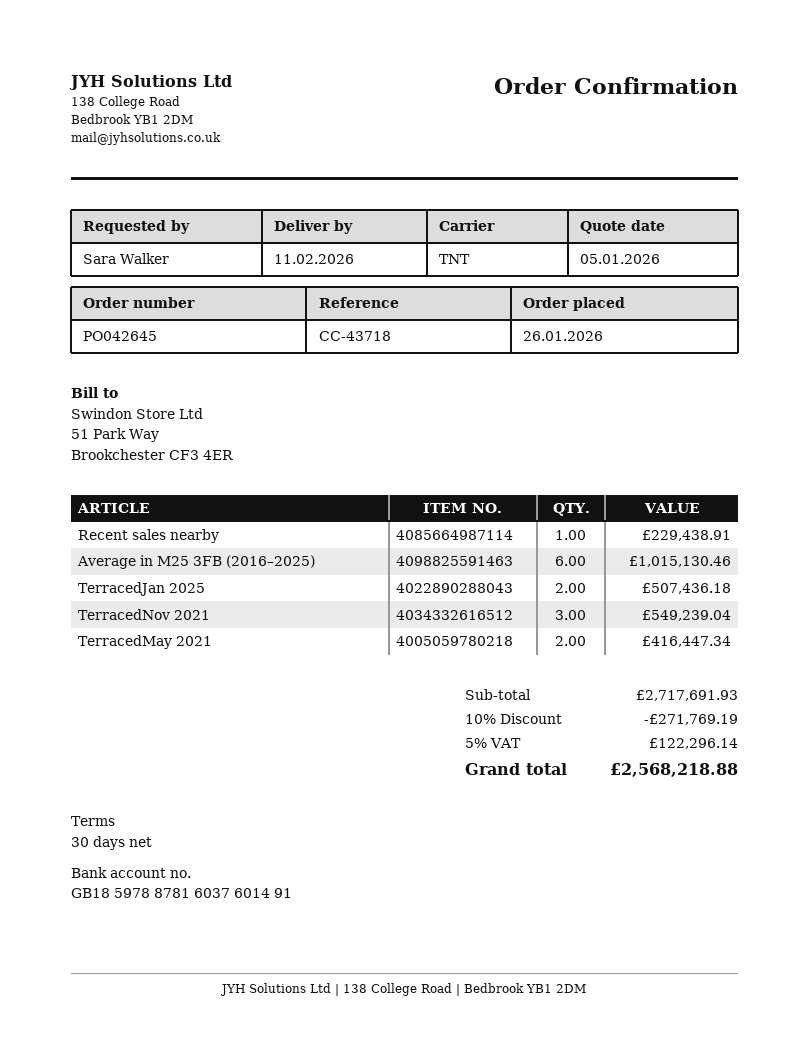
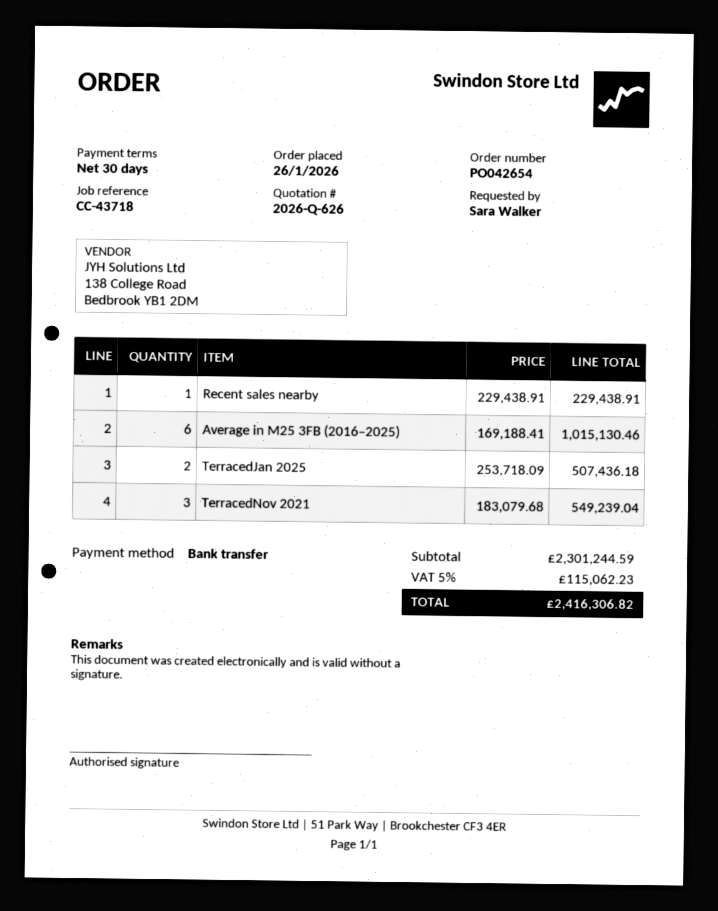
order number: PO042645 -> PO042654
TerracedMay 2021: 2 for 416447.34 -> none
subtotal: 2717691.93 -> 2301244.59
discount: 10% = 271769.19 -> none
tax: 5% = 122296.14 -> 5% = 115062.23
total: 2568218.88 -> 2416306.82

